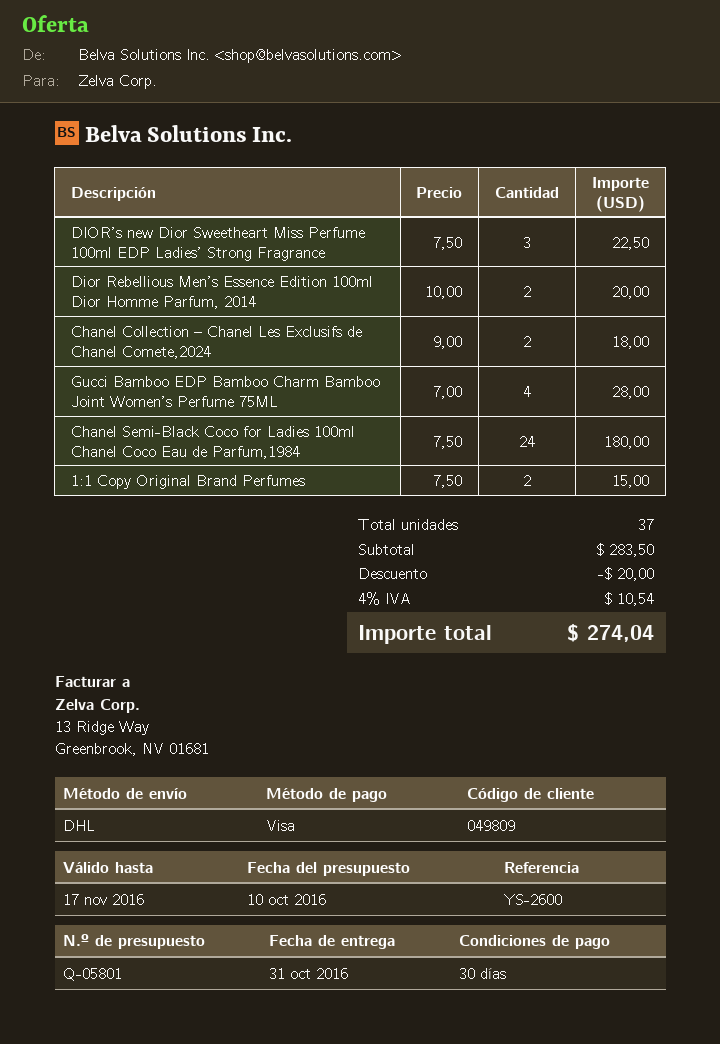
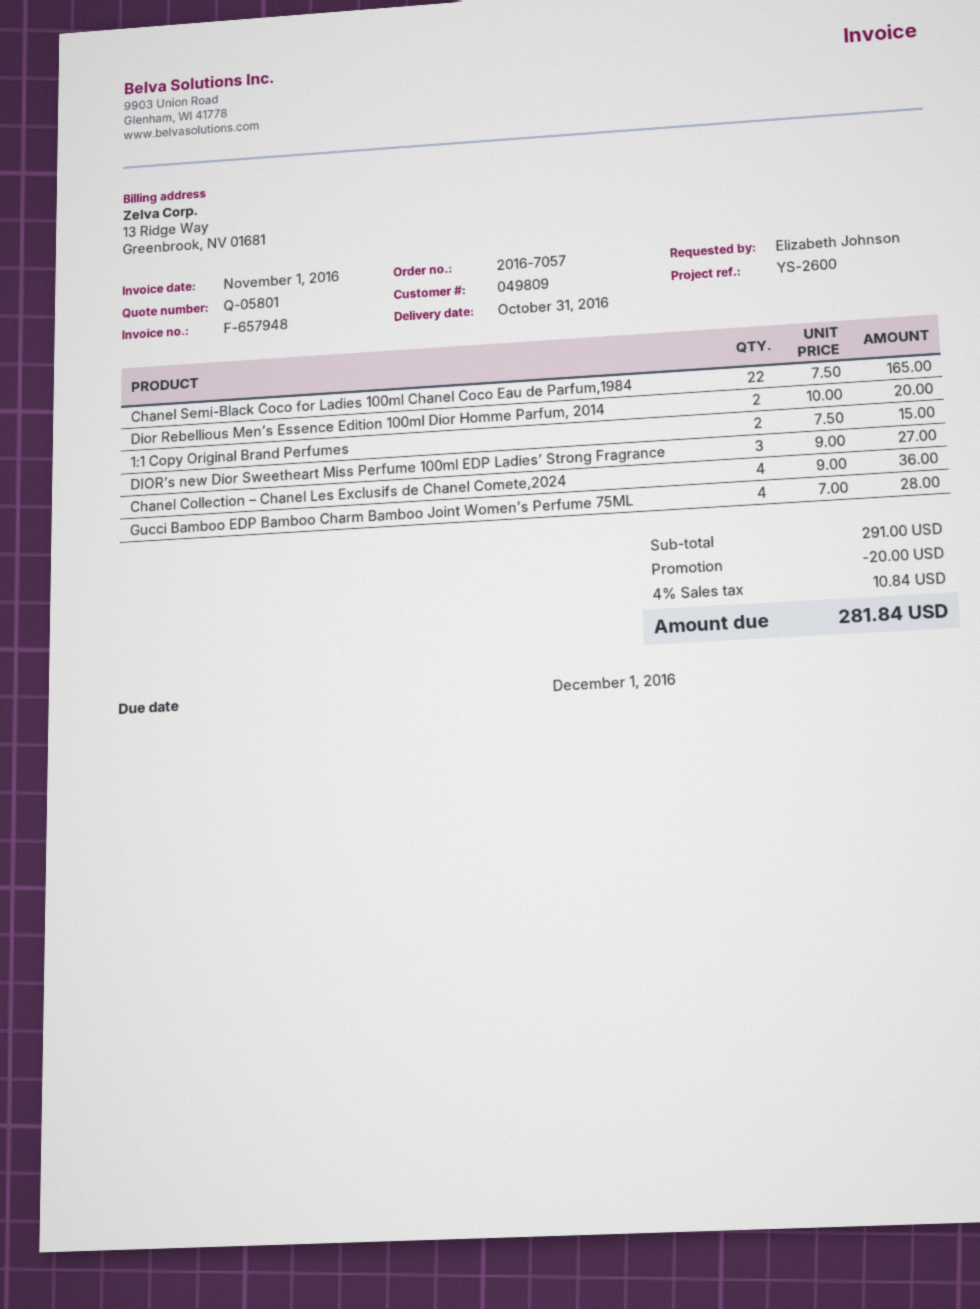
DIOR’s new Dior Sweetheart Miss Perfume 100ml EDP Ladies’ Strong Fragrance: 3 x 7.50 = 22.50 -> 3 x 9.00 = 27.00
Chanel Collection – Chanel Les Exclusifs de Chanel Comete,2024: 2 x 9.00 = 18.00 -> 4 x 9.00 = 36.00
Chanel Semi-Black Coco for Ladies 100ml Chanel Coco Eau de Parfum,1984: 24 x 7.50 = 180.00 -> 22 x 7.50 = 165.00
subtotal: 283.50 -> 291.00
tax: 4% = 10.54 -> 4% = 10.84
total: 274.04 -> 281.84

